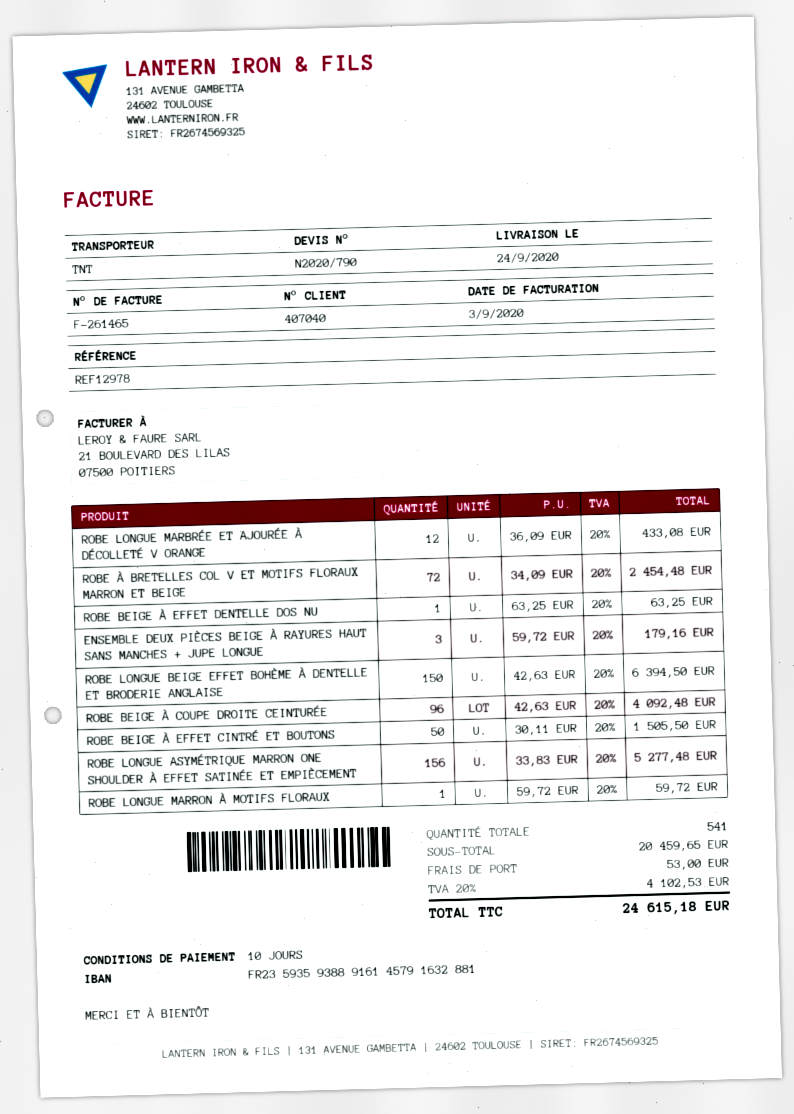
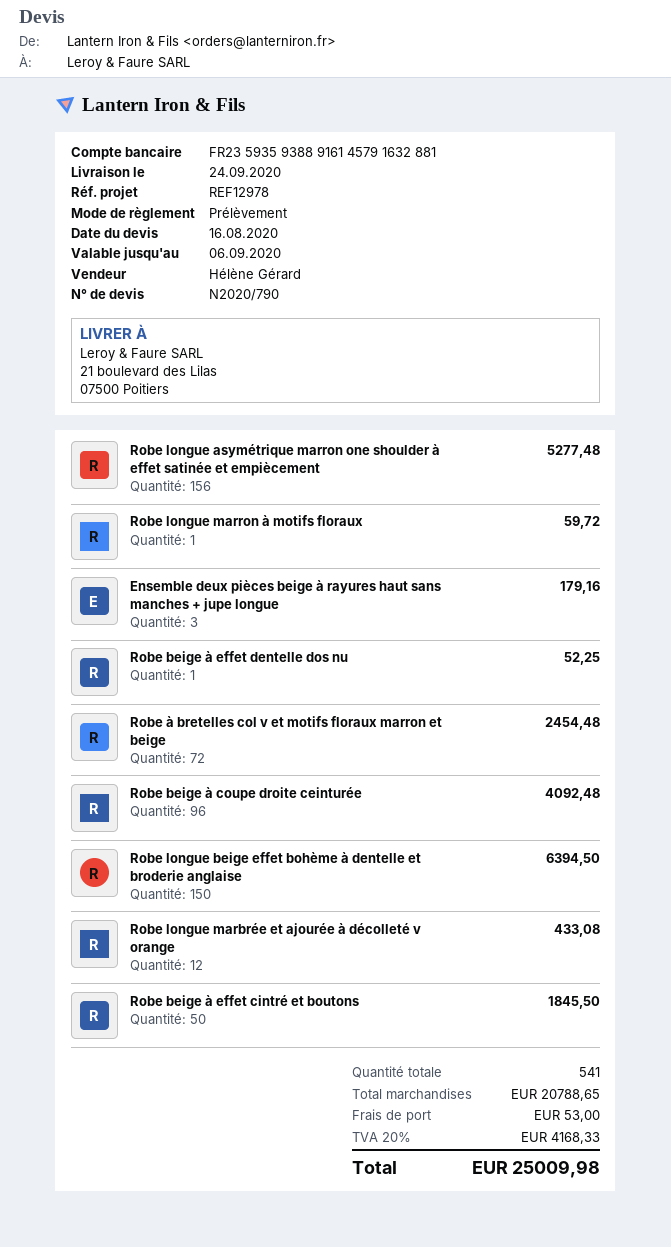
ROBE BEIGE À EFFET DENTELLE DOS NU: 1 for 63.25 -> 1 for 52.25
ROBE BEIGE À EFFET CINTRÉ ET BOUTONS: 50 for 1505.50 -> 50 for 1845.50
subtotal: 20459.65 -> 20788.65
tax: 20% = 4102.53 -> 20% = 4168.33
total: 24615.18 -> 25009.98

